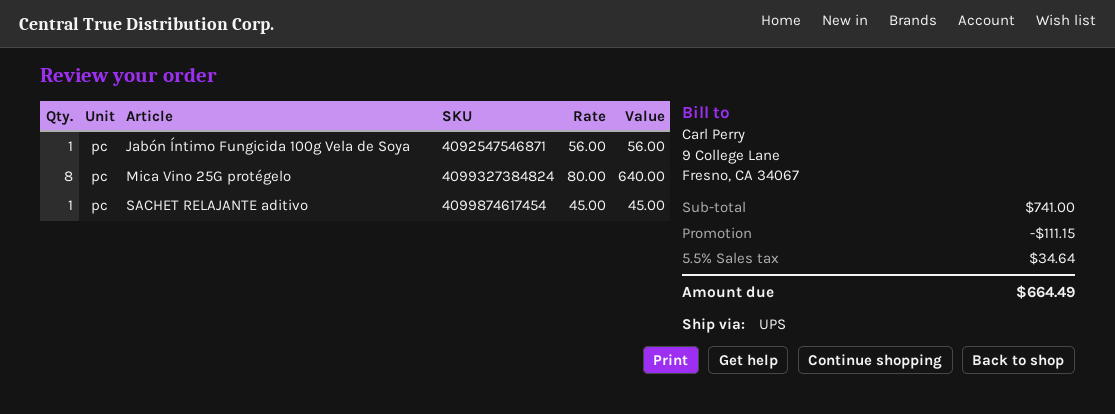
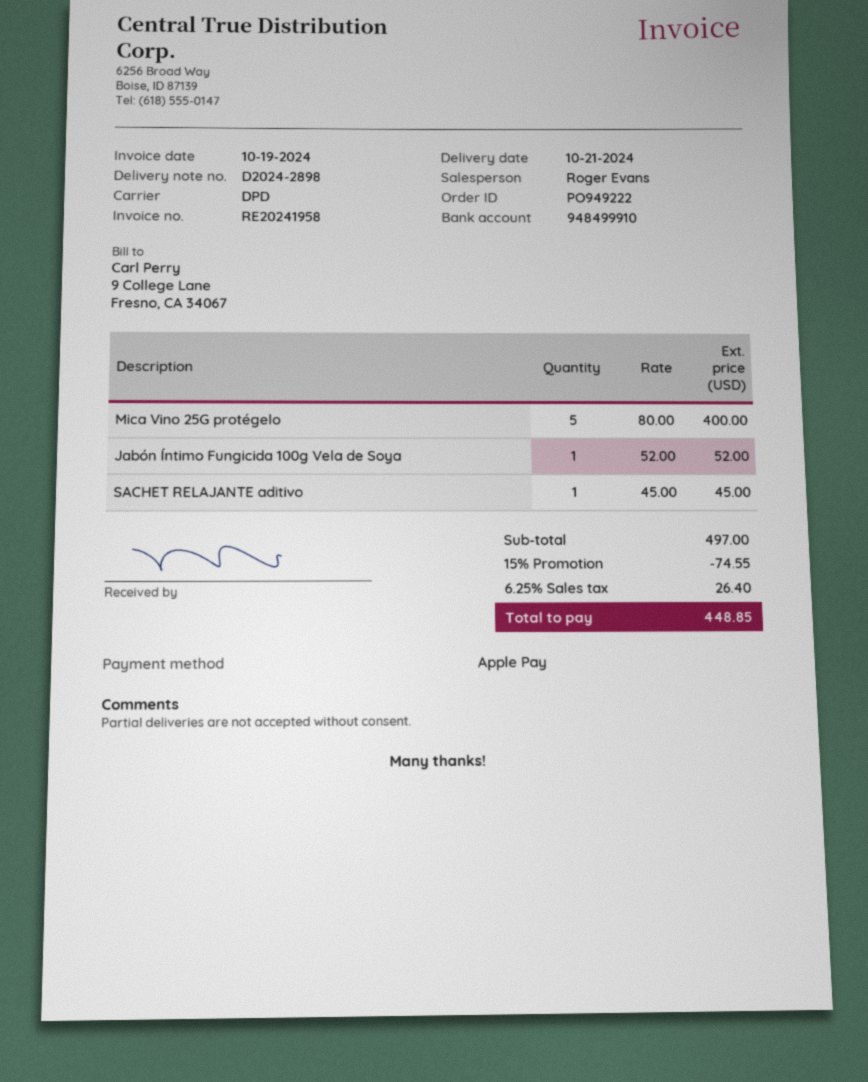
shipping method: UPS -> DPD
Jabón Íntimo Fungicida 100g Vela de Soya: 1 x 56.00 = 56.00 -> 1 x 52.00 = 52.00
Mica Vino 25G protégelo: 8 x 80.00 = 640.00 -> 5 x 80.00 = 400.00
subtotal: 741.00 -> 497.00
discount: 111.15 -> 74.55
tax: 5.5% = 34.64 -> 6.25% = 26.40
total: 664.49 -> 448.85

